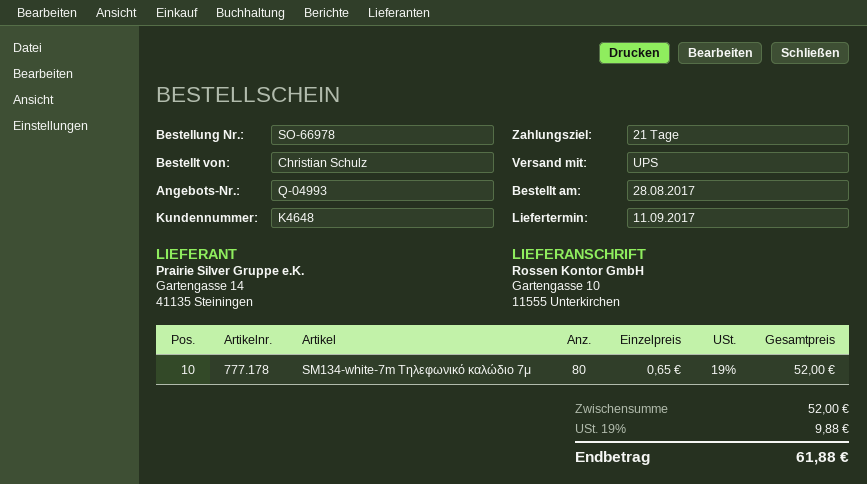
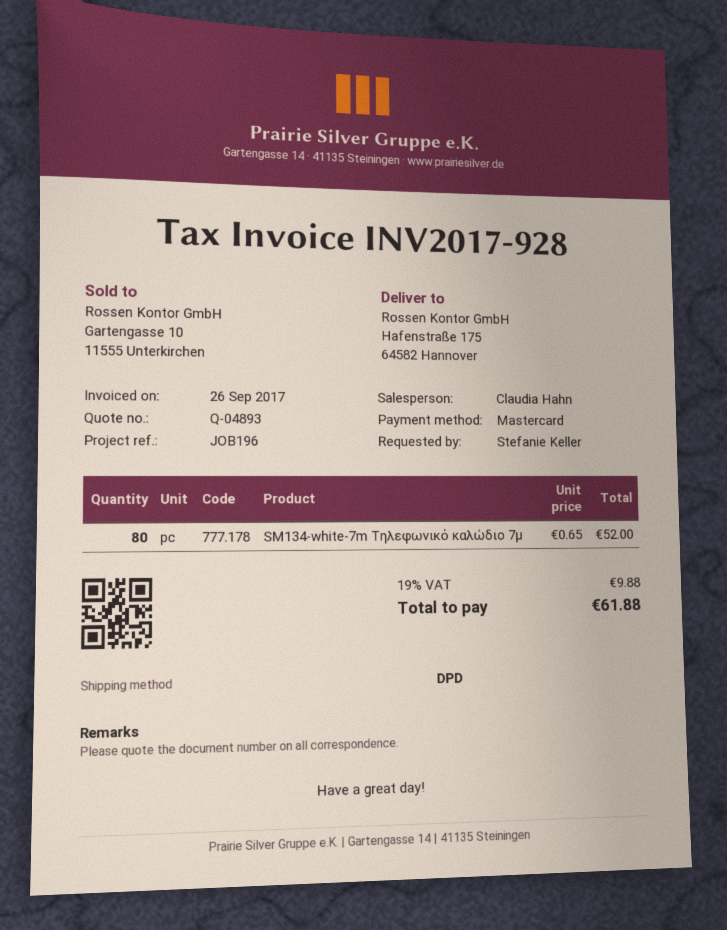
quote number: Q-04993 -> Q-04893
ordered by: Christian Schulz -> Stefanie Keller
shipping method: UPS -> DPD
ship to: Gartengasse 10, 11555 Unterkirchen -> Hafenstraße 175, 64582 Hannover

